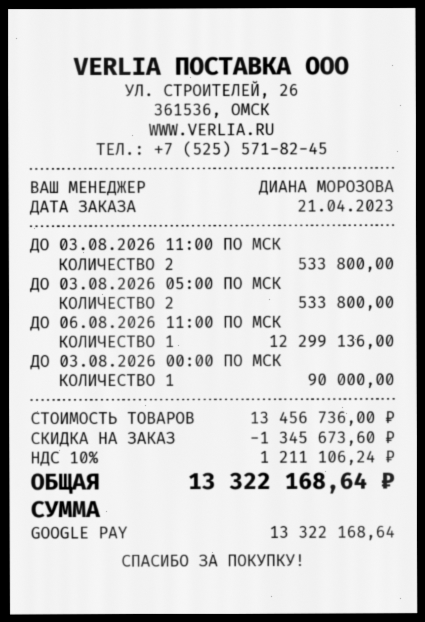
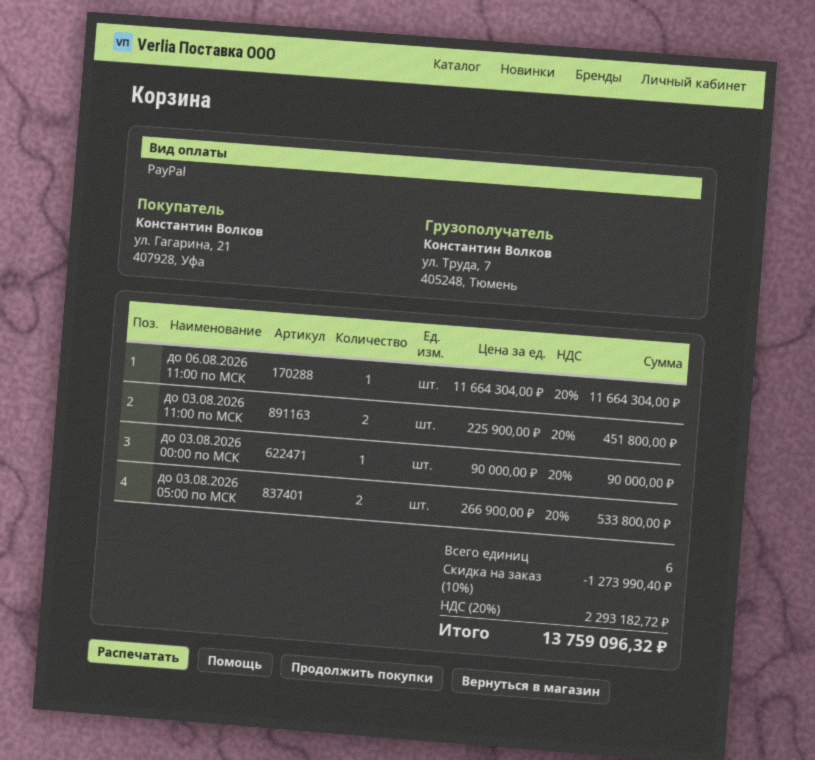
payment method: Google Pay -> PayPal
ДО 03.08.2026 11:00 ПО МСК: 2 for 533800.00 -> 2 for 451800.00
ДО 06.08.2026 11:00 ПО МСК: 1 for 12299136.00 -> 1 for 11664304.00
discount: 1345673.60 -> 1273990.40
tax: 10% = 1211106.24 -> 20% = 2293182.72
total: 13322168.64 -> 13759096.32

